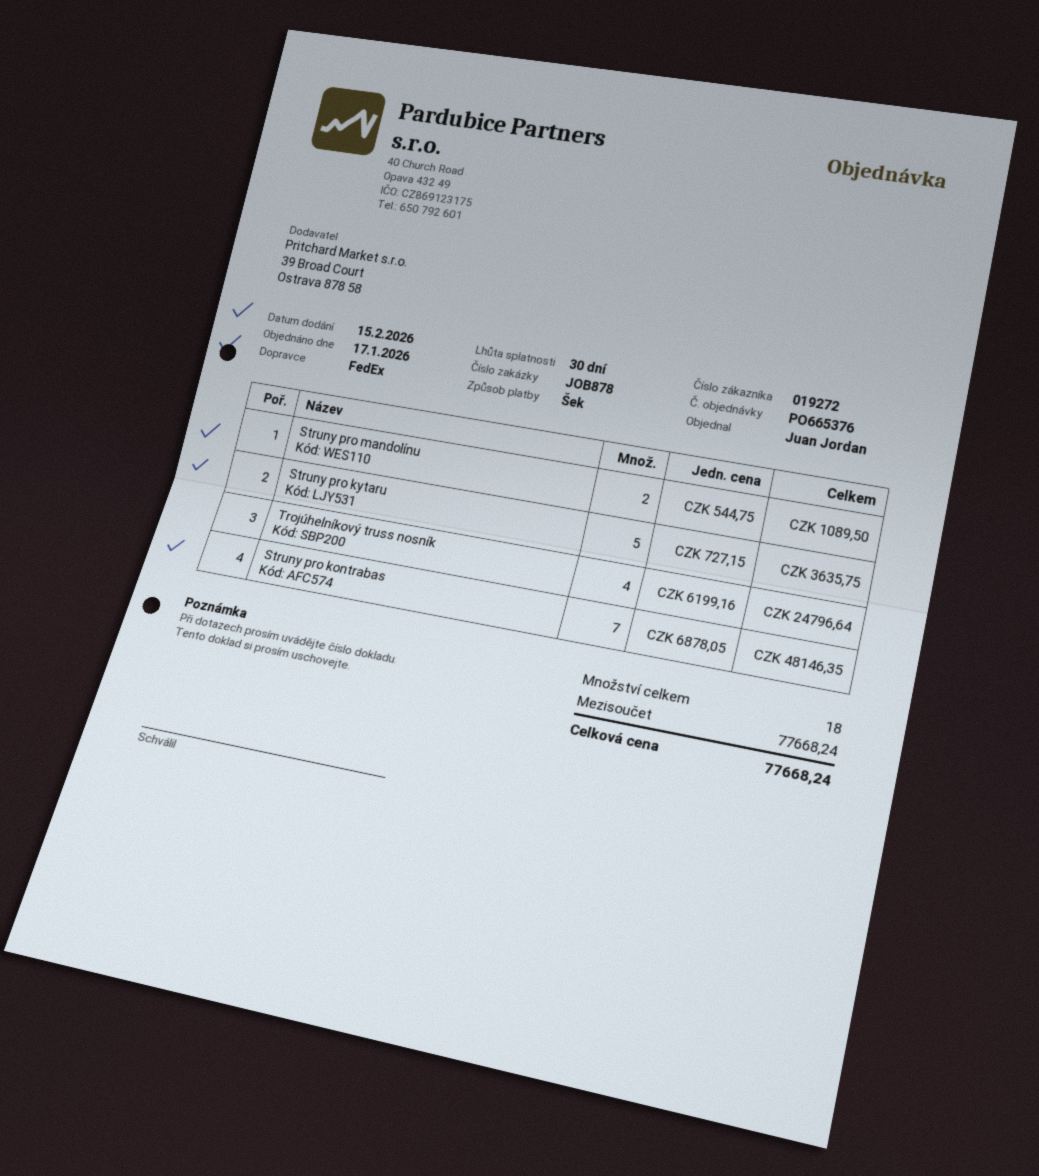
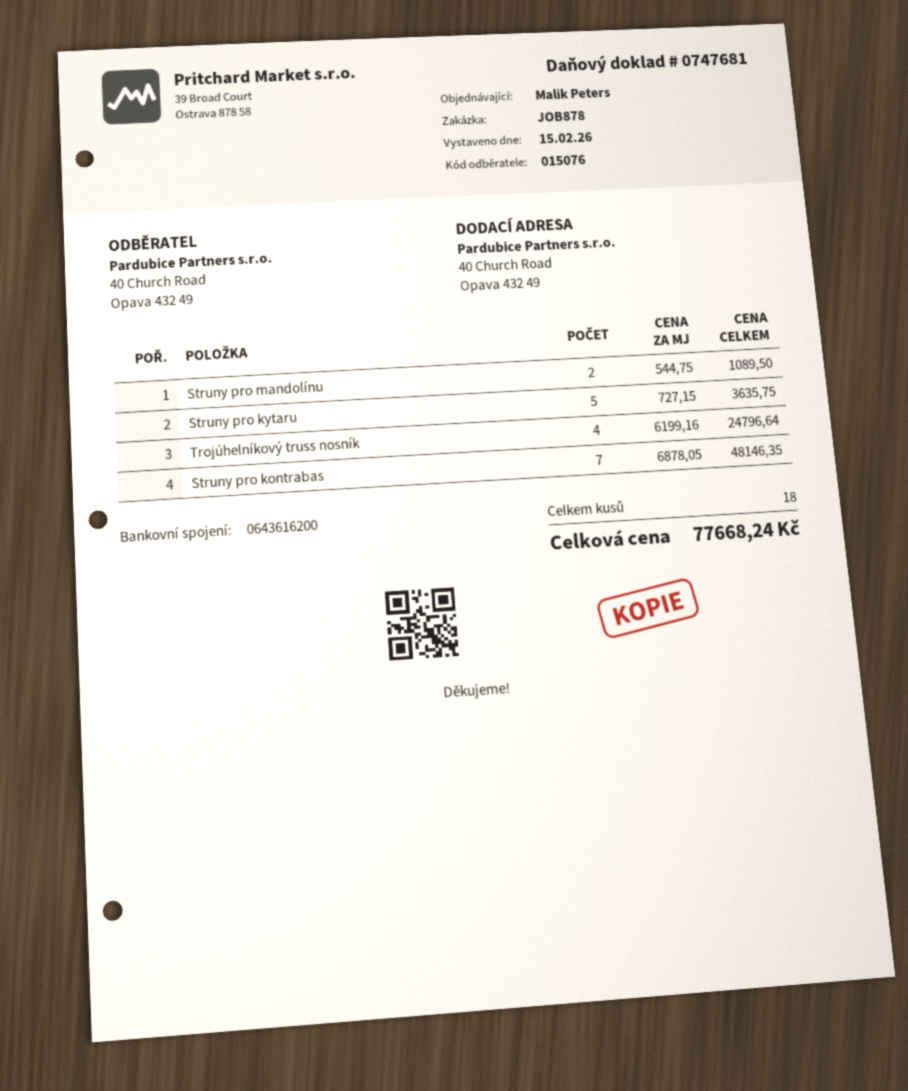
customer number: 019272 -> 015076
ordered by: Juan Jordan -> Malik Peters

